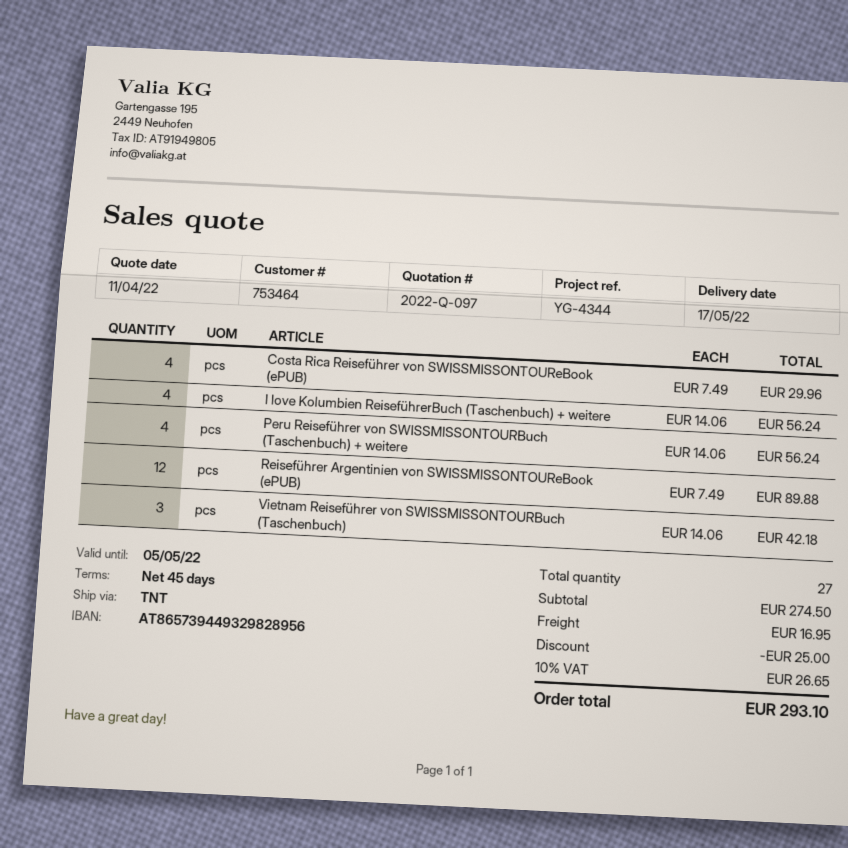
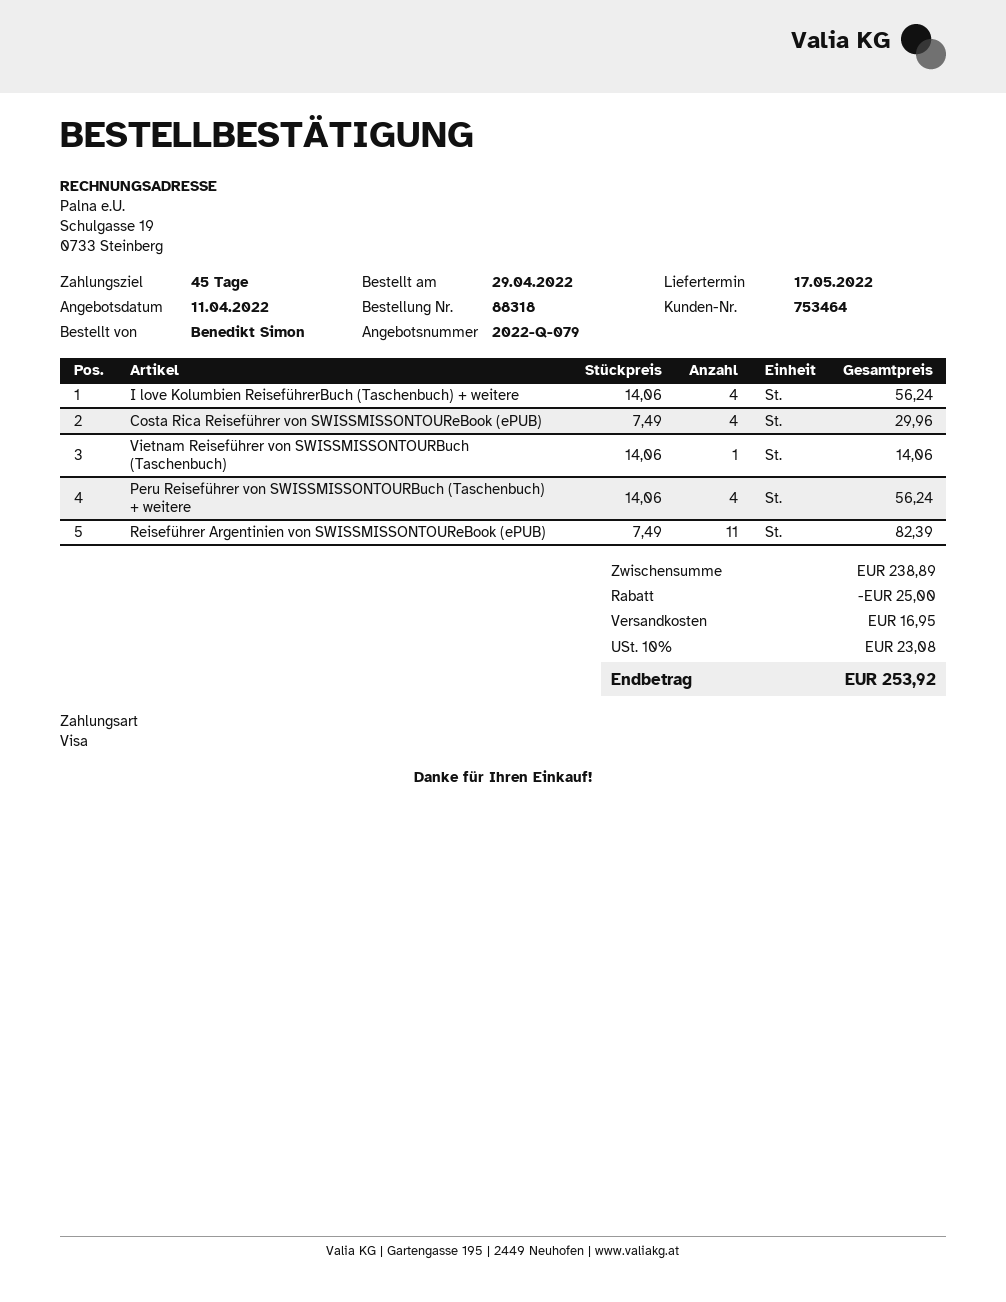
quote number: 2022-Q-097 -> 2022-Q-079
Reiseführer Argentinien von SWISSMISSONTOUReBook (ePUB): 12 x 7.49 = 89.88 -> 11 x 7.49 = 82.39
Vietnam Reiseführer von SWISSMISSONTOURBuch (Taschenbuch): 3 x 14.06 = 42.18 -> 1 x 14.06 = 14.06
subtotal: 274.50 -> 238.89
tax: 10% = 26.65 -> 10% = 23.08
total: 293.10 -> 253.92

